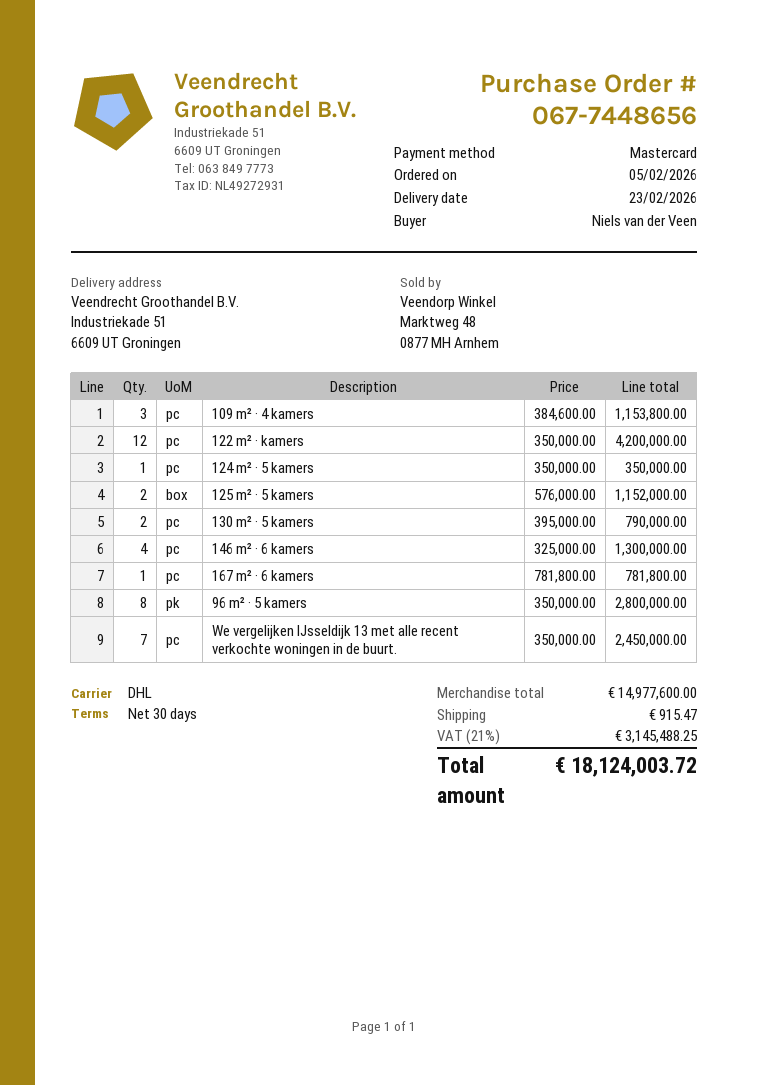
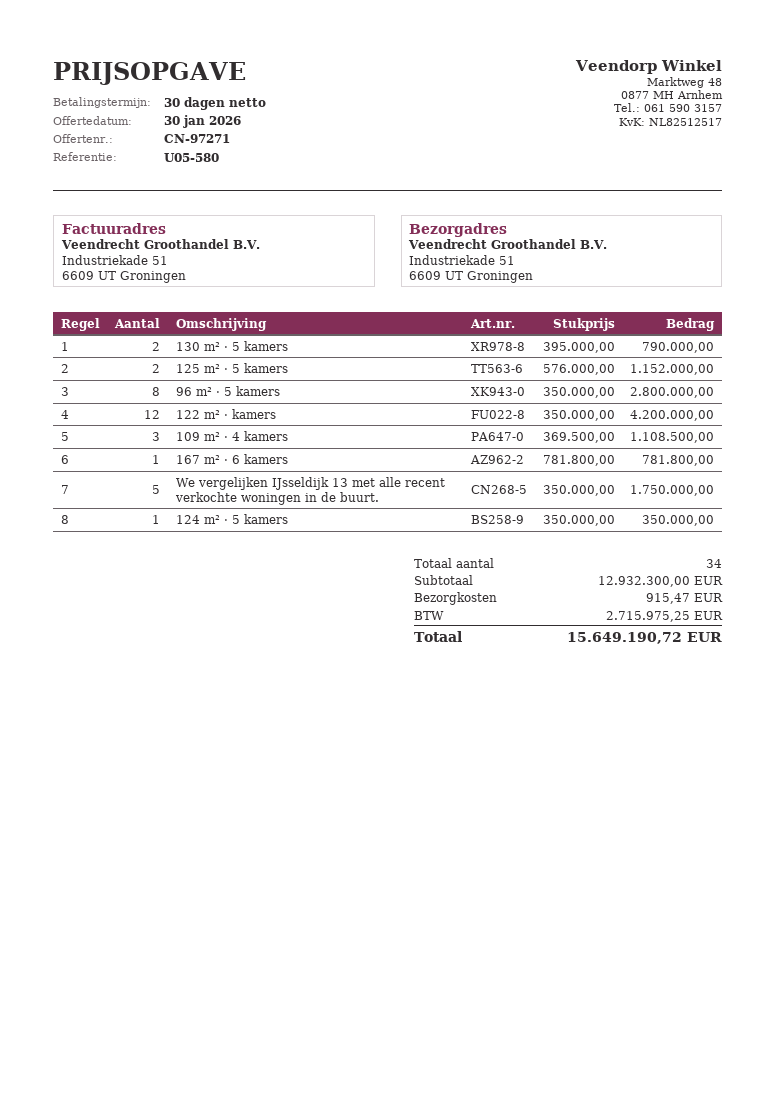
109 m² · 4 kamers: 3 x 384600.00 = 1153800.00 -> 3 x 369500.00 = 1108500.00
146 m² · 6 kamers: 4 x 325000.00 = 1300000.00 -> none
We vergelijken IJsseldijk 13 met alle recent verkochte woningen in de buurt.: 7 x 350000.00 = 2450000.00 -> 5 x 350000.00 = 1750000.00
subtotal: 14977600.00 -> 12932300.00
tax: 3145488.25 -> 2715975.25
total: 18124003.72 -> 15649190.72

